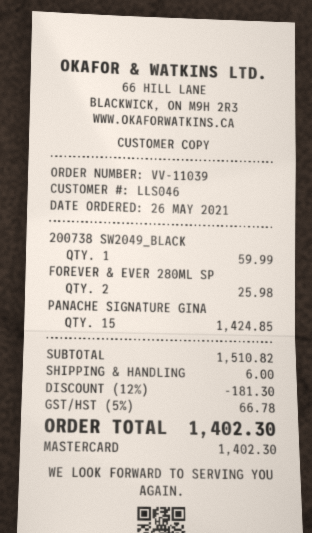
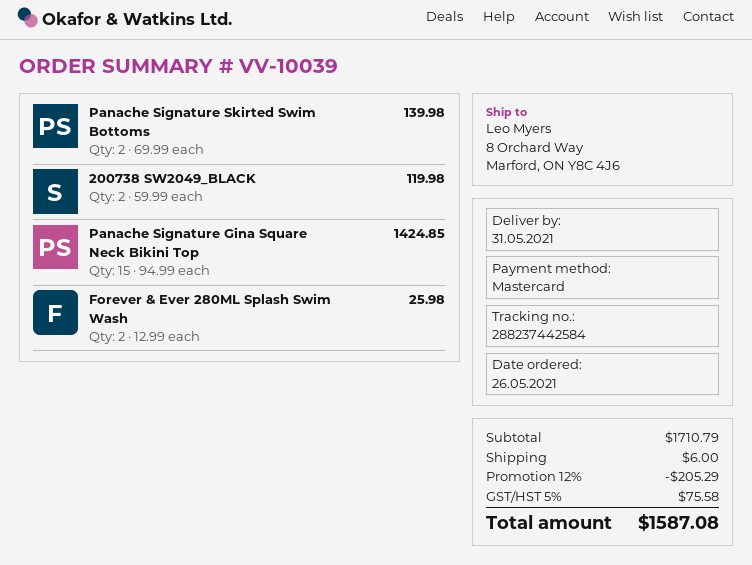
order number: VV-11039 -> VV-10039
200738 SW2049_BLACK: 1 for 59.99 -> 2 for 119.98
Panache Signature Skirted Swim Bottoms: none -> 2 for 139.98
subtotal: 1510.82 -> 1710.79
discount: 12% = 181.30 -> 12% = 205.29
tax: 5% = 66.78 -> 5% = 75.58
total: 1402.30 -> 1587.08

